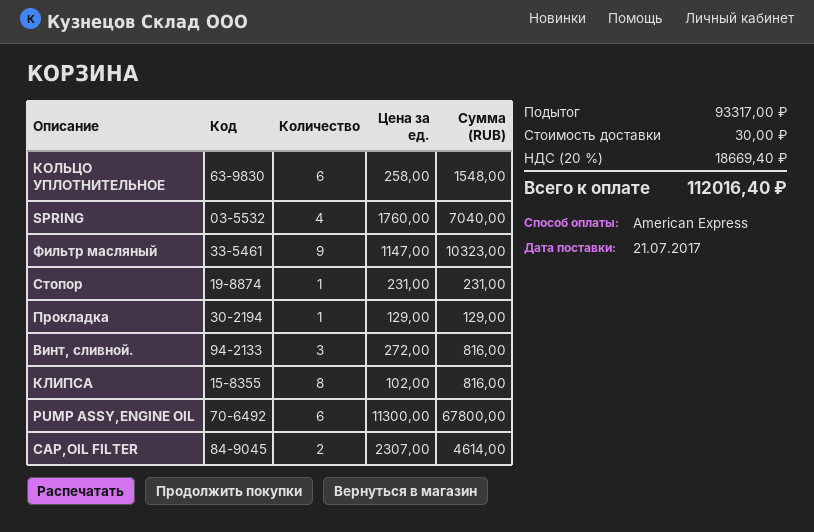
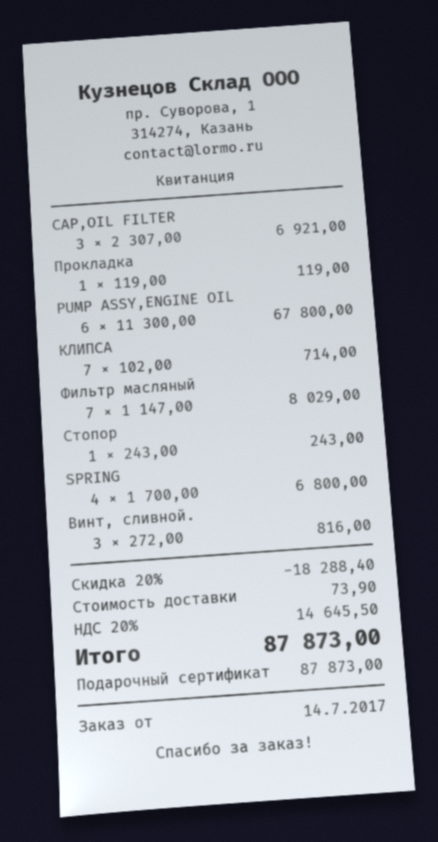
payment method: American Express -> gift card
КОЛЬЦО УПЛОТНИТЕЛЬНОЕ: 6 x 258.00 = 1548.00 -> none
SPRING: 4 x 1760.00 = 7040.00 -> 4 x 1700.00 = 6800.00
Фильтр масляный: 9 x 1147.00 = 10323.00 -> 7 x 1147.00 = 8029.00
Стопор: 1 x 231.00 = 231.00 -> 1 x 243.00 = 243.00
Прокладка: 1 x 129.00 = 129.00 -> 1 x 119.00 = 119.00
КЛИПСА: 8 x 102.00 = 816.00 -> 7 x 102.00 = 714.00
CAP,OIL FILTER: 2 x 2307.00 = 4614.00 -> 3 x 2307.00 = 6921.00
discount: none -> 20% = 18288.40
shipping: 30.00 -> 73.90
tax: 20% = 18669.40 -> 20% = 14645.50
total: 112016.40 -> 87873.00

